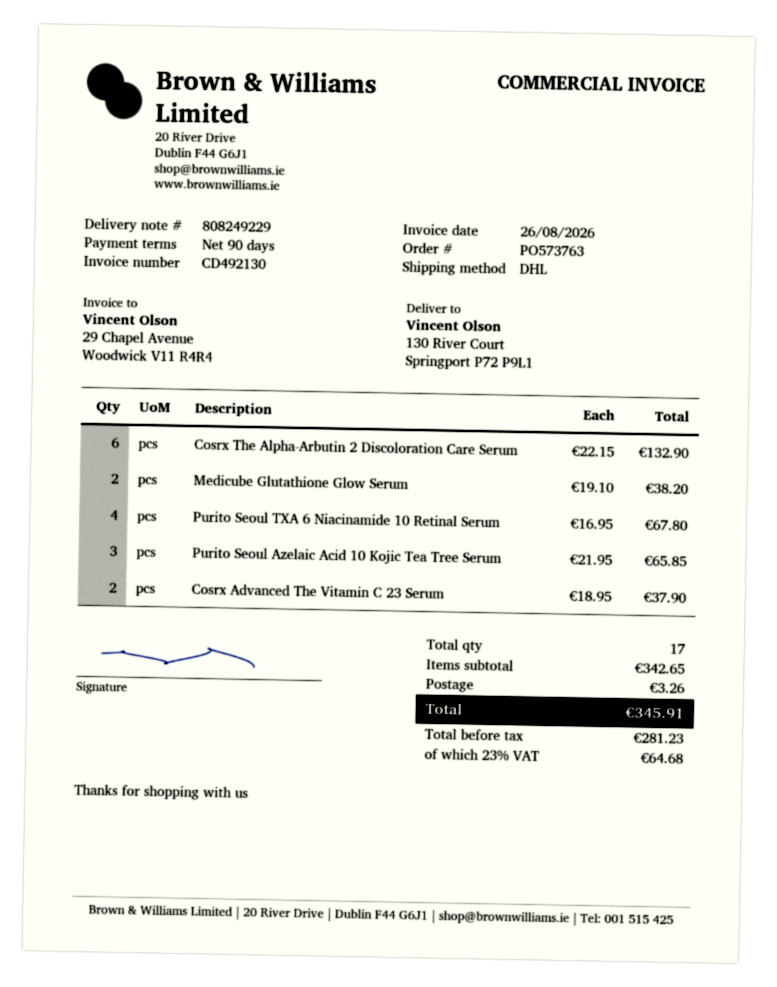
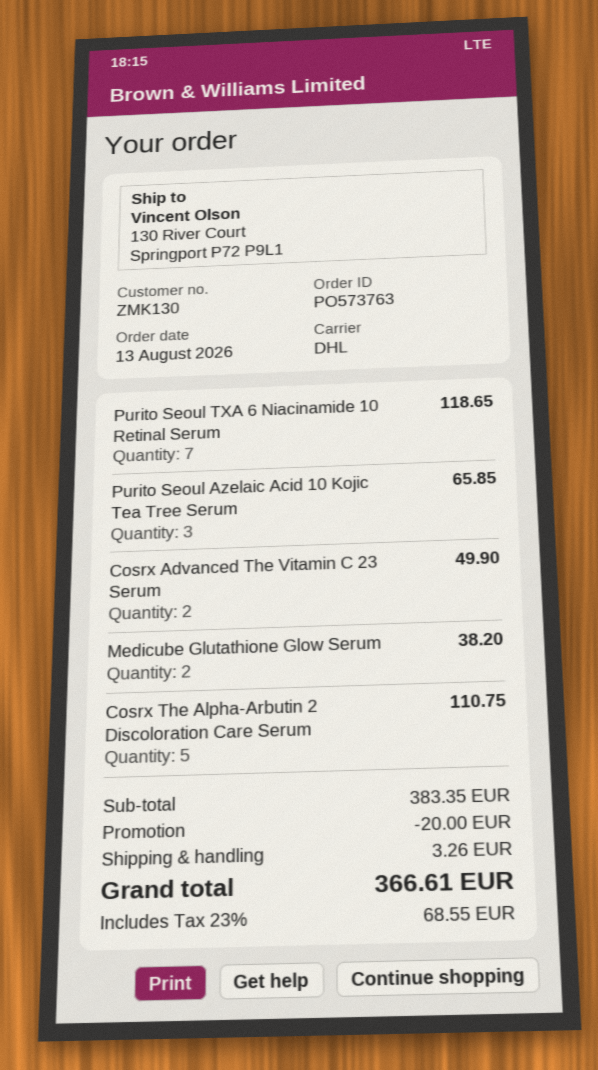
Cosrx The Alpha-Arbutin 2 Discoloration Care Serum: 6 for 132.90 -> 5 for 110.75
Purito Seoul TXA 6 Niacinamide 10 Retinal Serum: 4 for 67.80 -> 7 for 118.65
Cosrx Advanced The Vitamin C 23 Serum: 2 for 37.90 -> 2 for 49.90
subtotal: 342.65 -> 383.35
discount: none -> 20.00
tax: 23% = 64.68 -> 23% = 68.55
total: 345.91 -> 366.61

